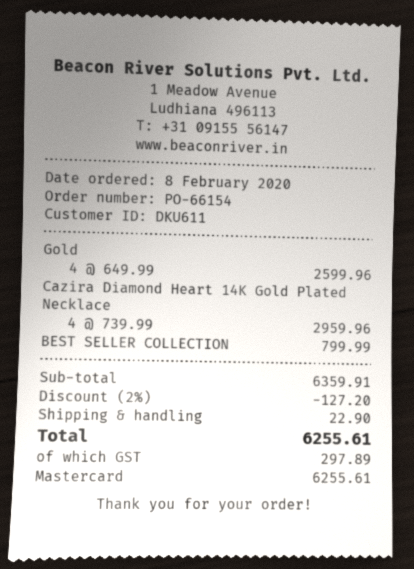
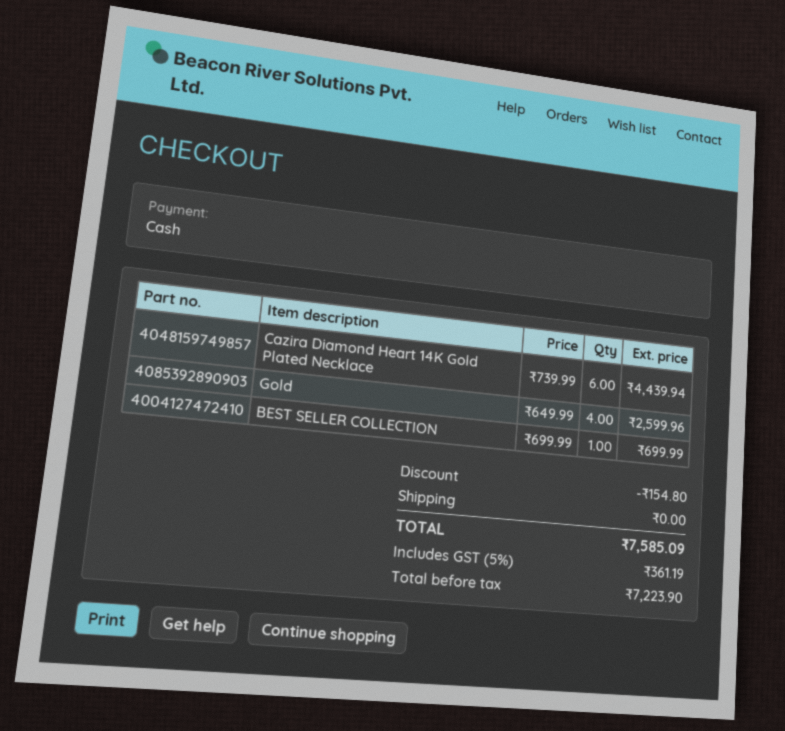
payment method: Mastercard -> cash
Cazira Diamond Heart 14K Gold Plated Necklace: 4 x 739.99 = 2959.96 -> 6 x 739.99 = 4439.94
BEST SELLER COLLECTION: 1 x 799.99 = 799.99 -> 1 x 699.99 = 699.99
discount: 127.20 -> 154.80
shipping: 22.90 -> 0.00
tax: 297.89 -> 361.19
total: 6255.61 -> 7585.09

